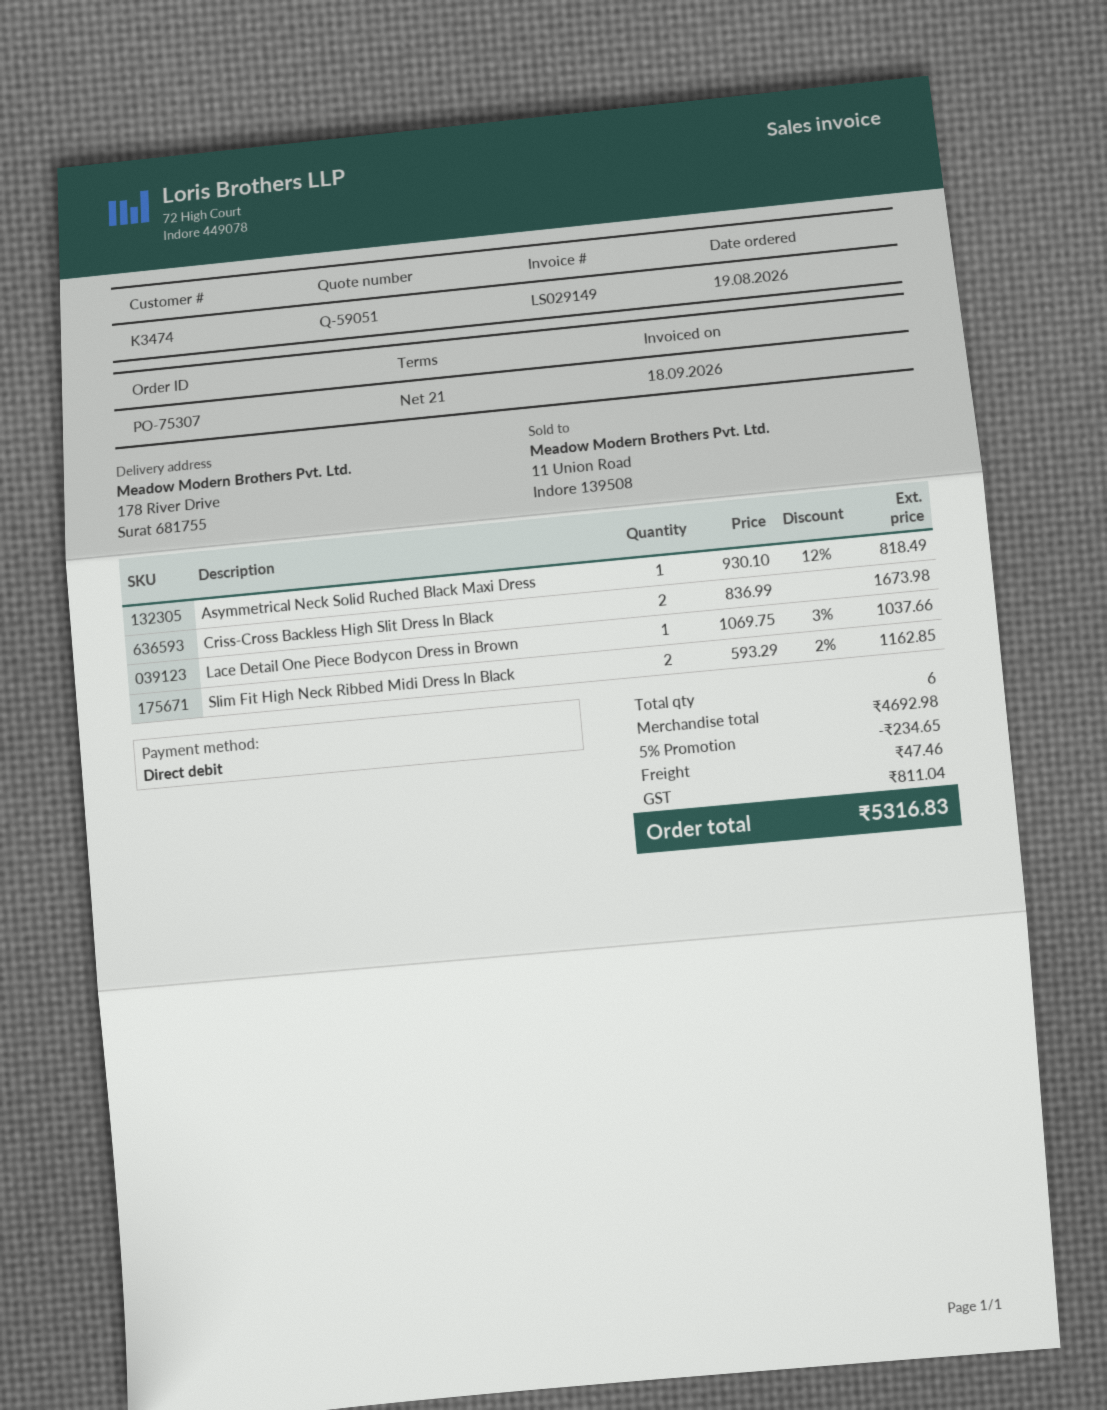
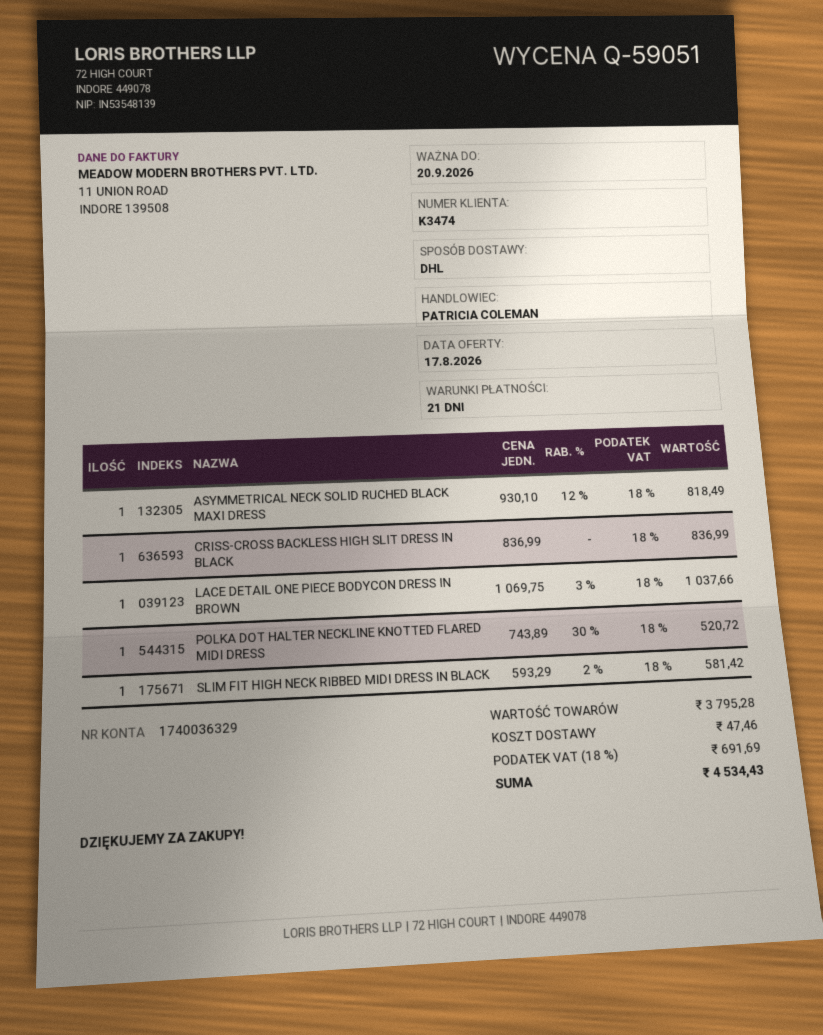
Criss-Cross Backless High Slit Dress In Black: 2 x 836.99 = 1673.98 -> 1 x 836.99 = 836.99
Slim Fit High Neck Ribbed Midi Dress In Black: 2 x 593.29 - 2% = 1162.85 -> 1 x 593.29 - 2% = 581.42
POLKA DOT HALTER NECKLINE KNOTTED FLARED MIDI DRESS: none -> 1 x 743.89 - 30% = 520.72
subtotal: 4692.98 -> 3795.28
discount: 5% = 234.65 -> none
tax: 811.04 -> 691.69
total: 5316.83 -> 4534.43

